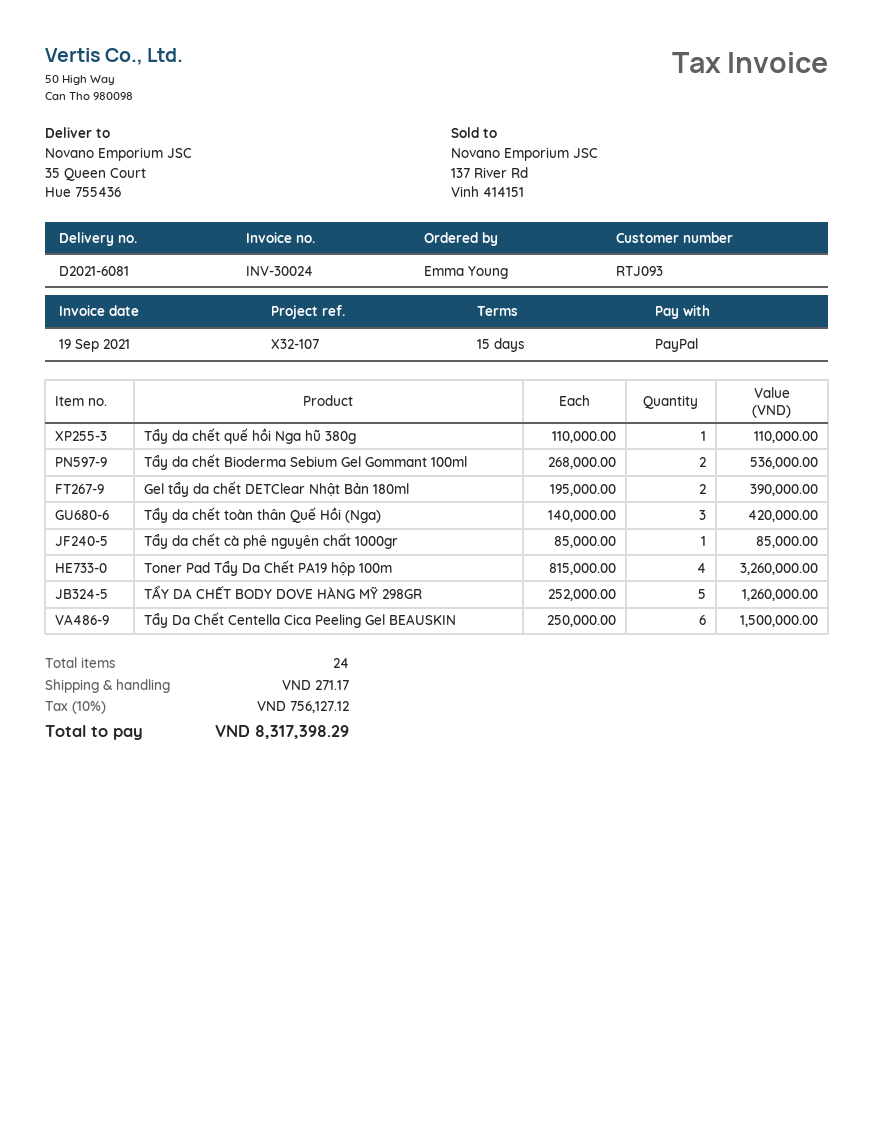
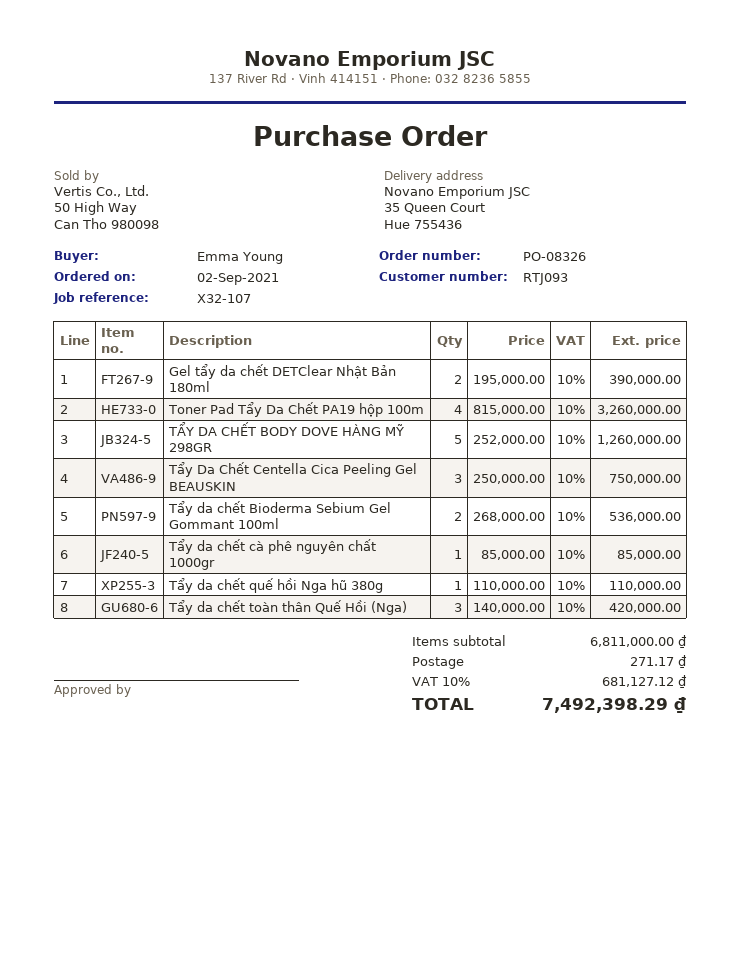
Tẩy Da Chết Centella Cica Peeling Gel BEAUSKIN: 6 x 250000.00 = 1500000.00 -> 3 x 250000.00 = 750000.00
tax: 10% = 756127.12 -> 10% = 681127.12
total: 8317398.29 -> 7492398.29

